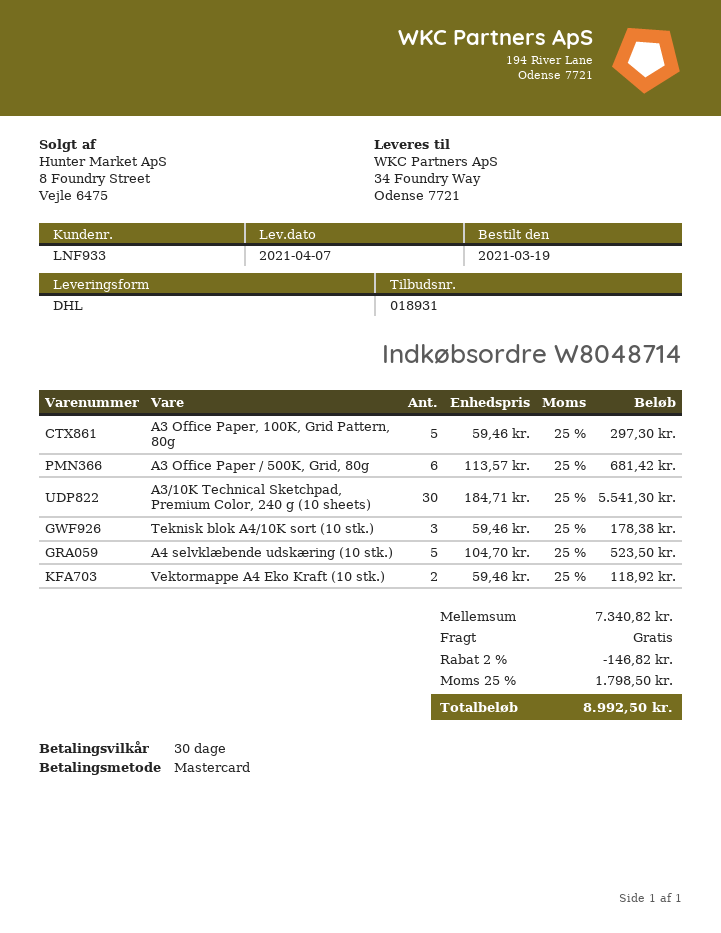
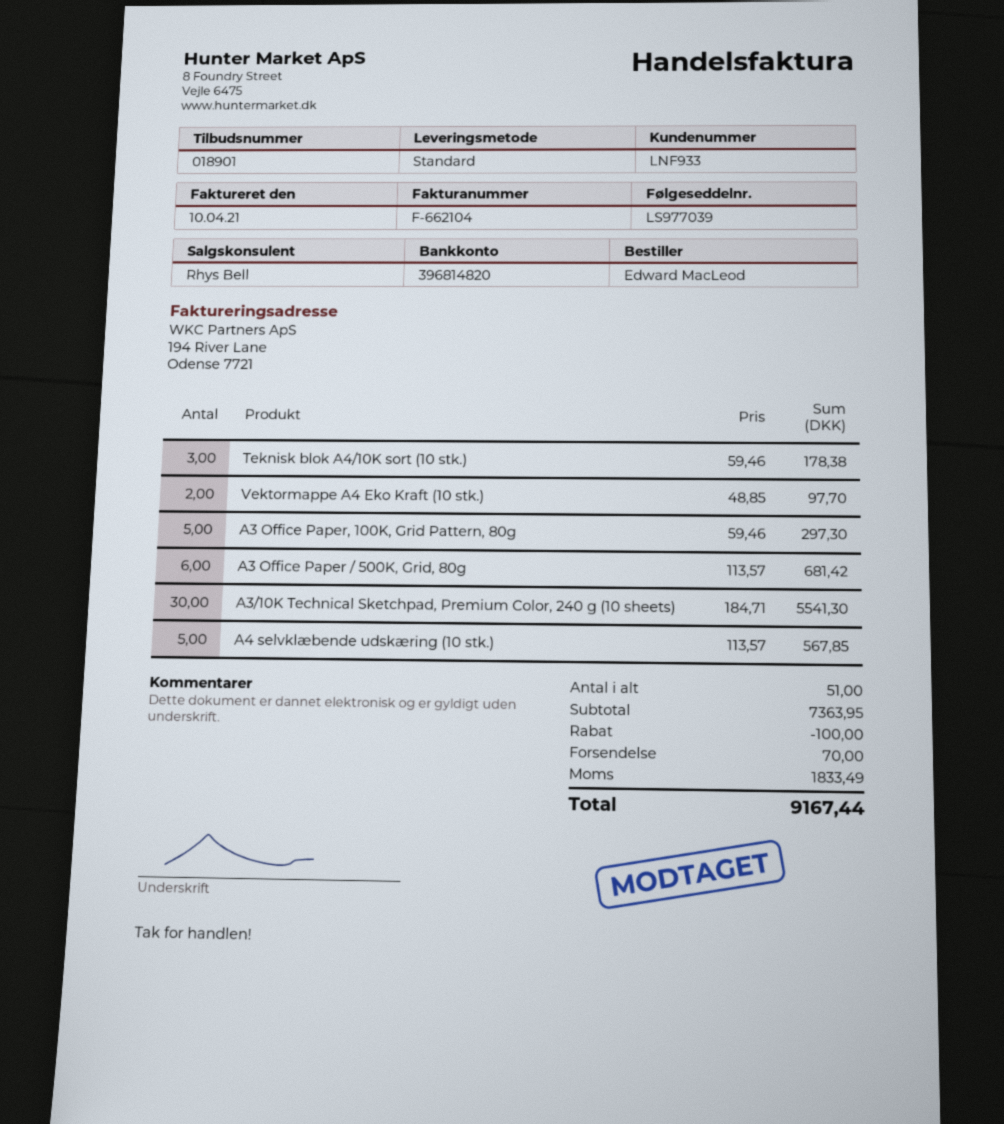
quote number: 018931 -> 018901
shipping method: DHL -> standard
A4 selvklæbende udskæring (10 stk.): 5 x 104.70 = 523.50 -> 5 x 113.57 = 567.85
Vektormappe A4 Eko Kraft (10 stk.): 2 x 59.46 = 118.92 -> 2 x 48.85 = 97.70
subtotal: 7340.82 -> 7363.95
discount: 146.82 -> 100.00
shipping: 0.00 -> 70.00
tax: 1798.50 -> 1833.49
total: 8992.50 -> 9167.44

